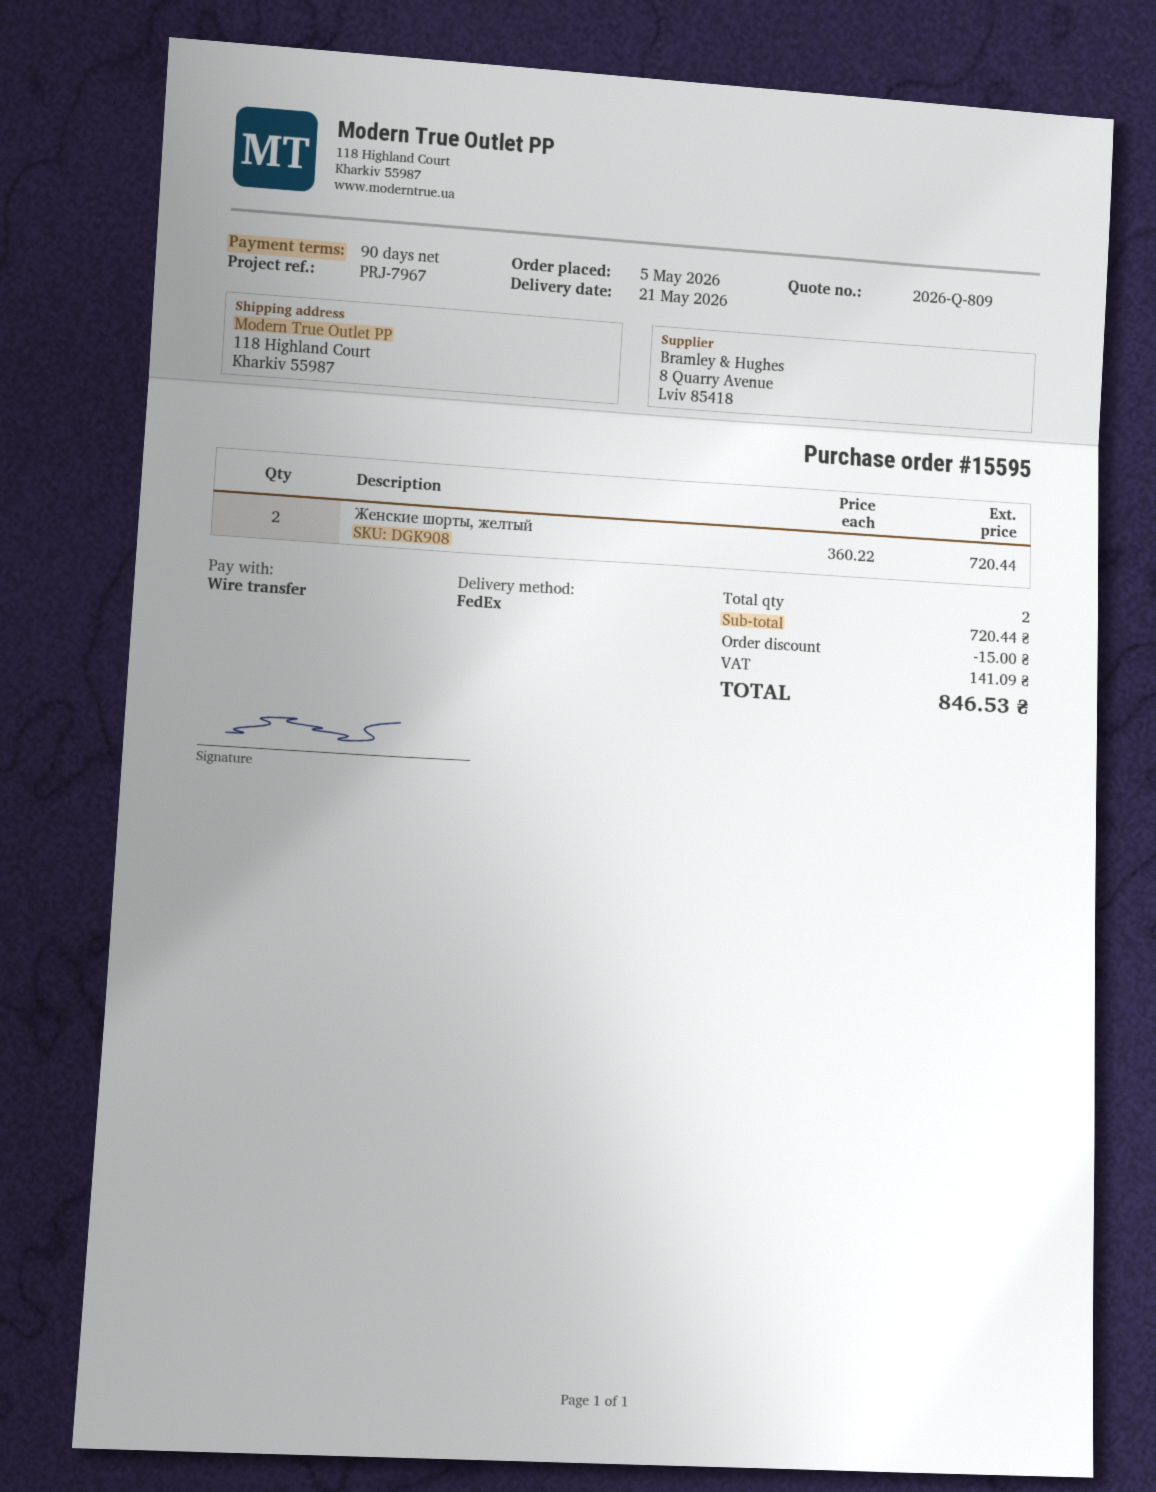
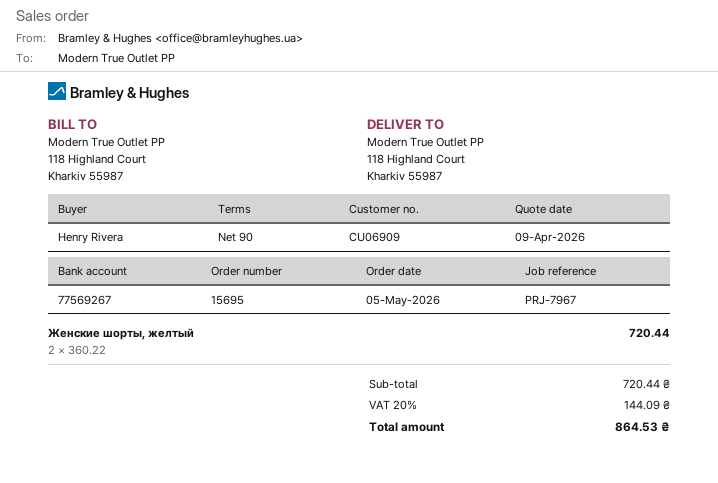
order number: 15595 -> 15695
discount: 15.00 -> none
tax: 141.09 -> 144.09
total: 846.53 -> 864.53

